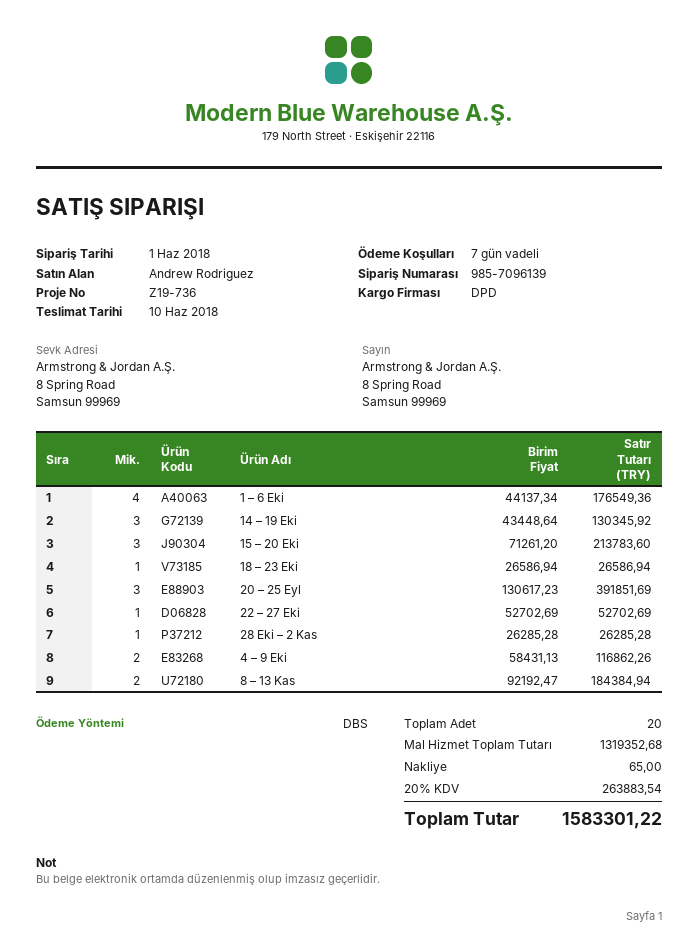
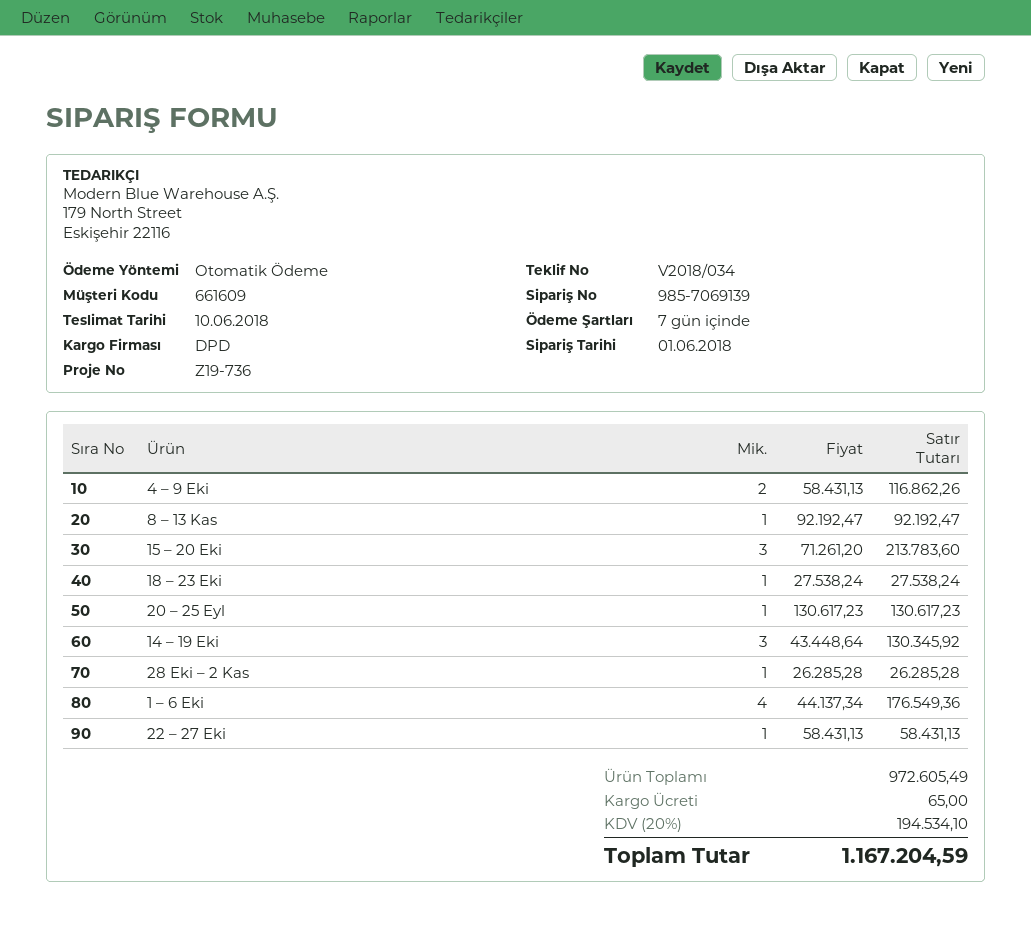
order number: 985-7096139 -> 985-7069139
18 – 23 Eki: 1 x 26586.94 = 26586.94 -> 1 x 27538.24 = 27538.24
20 – 25 Eyl: 3 x 130617.23 = 391851.69 -> 1 x 130617.23 = 130617.23
22 – 27 Eki: 1 x 52702.69 = 52702.69 -> 1 x 58431.13 = 58431.13
8 – 13 Kas: 2 x 92192.47 = 184384.94 -> 1 x 92192.47 = 92192.47
subtotal: 1319352.68 -> 972605.49
tax: 20% = 263883.54 -> 20% = 194534.10
total: 1583301.22 -> 1167204.59

